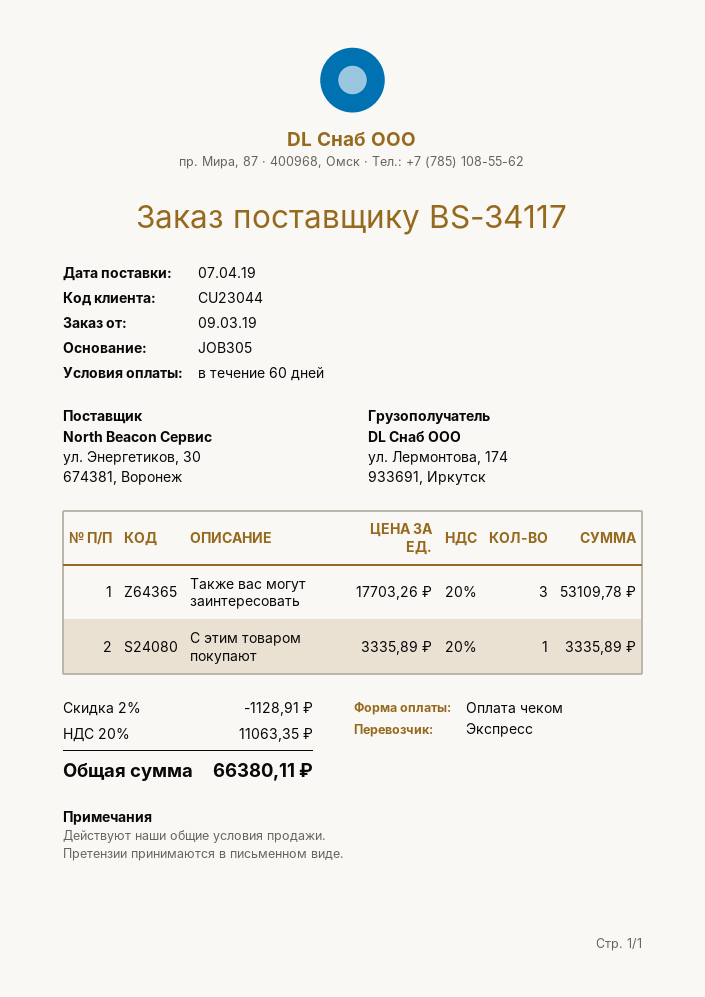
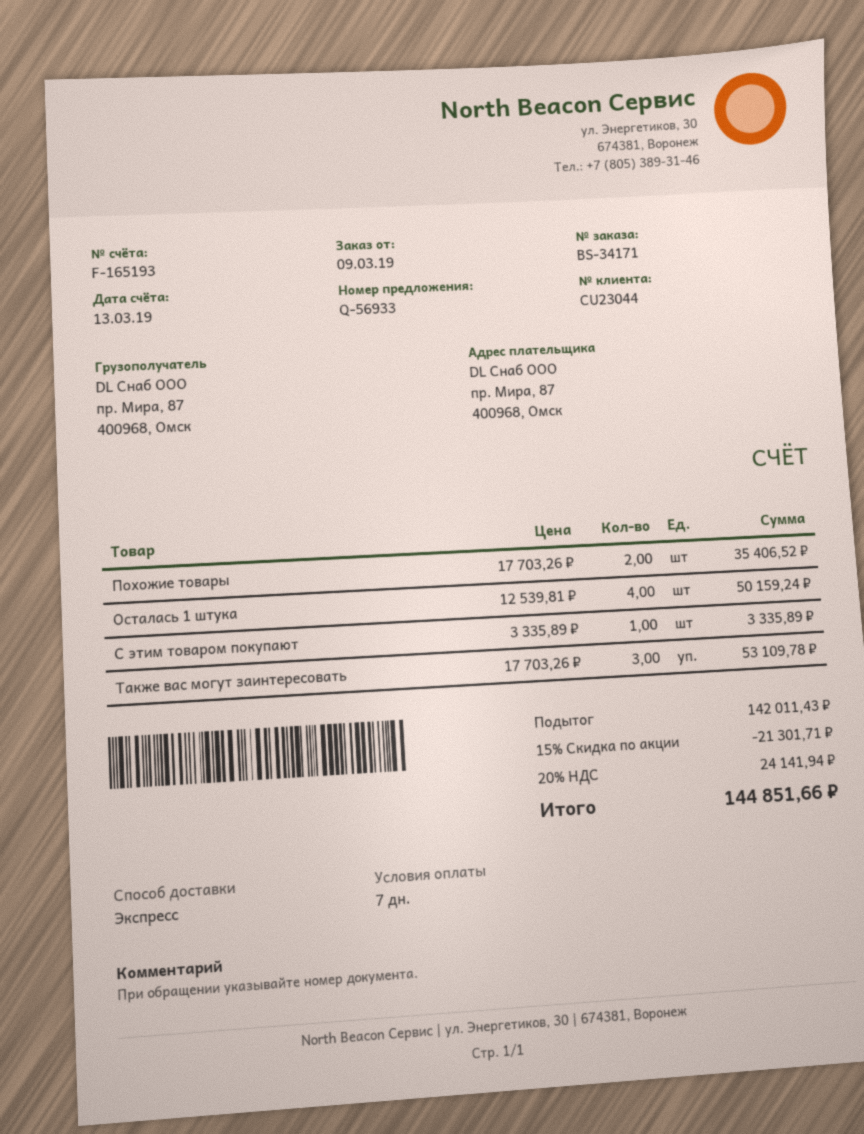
order number: BS-34117 -> BS-34171
payment terms: 60 days -> 7 days
ship to: ул. Лермонтова, 174, 933691, Иркутск -> пр. Мира, 87, 400968, Омск
Похожие товары: none -> 2 x 17703.26 = 35406.52
Осталась 1 штука: none -> 4 x 12539.81 = 50159.24
discount: 2% = 1128.91 -> 15% = 21301.71
tax: 20% = 11063.35 -> 20% = 24141.94
total: 66380.11 -> 144851.66

